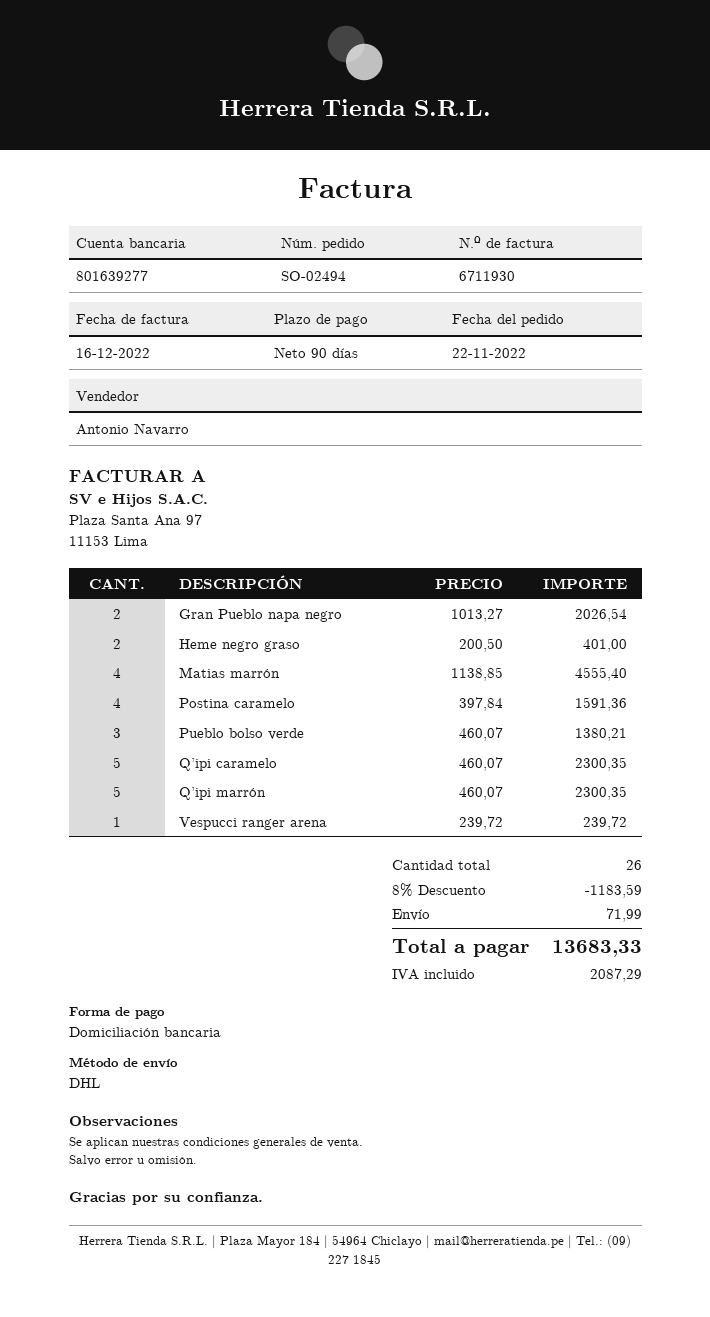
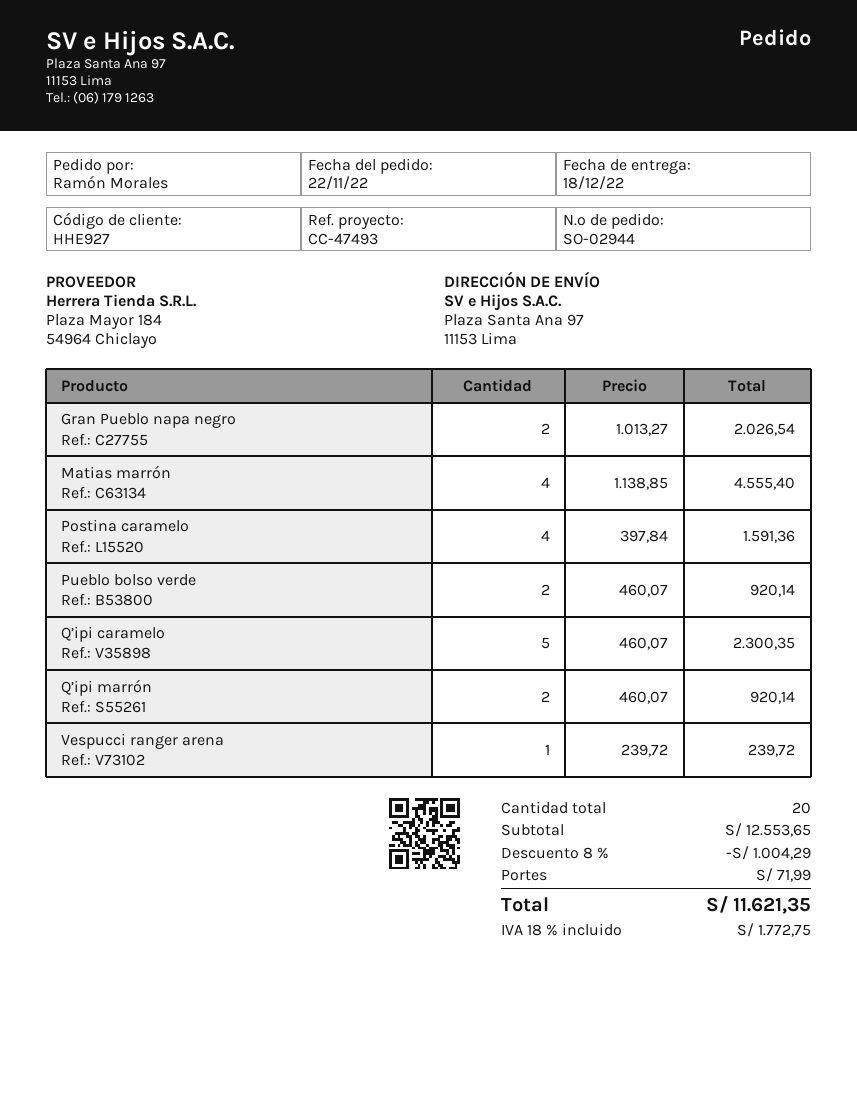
order number: SO-02494 -> SO-02944
Heme negro graso: 2 x 200.50 = 401.00 -> none
Pueblo bolso verde: 3 x 460.07 = 1380.21 -> 2 x 460.07 = 920.14
Q’ipi marrón: 5 x 460.07 = 2300.35 -> 2 x 460.07 = 920.14
total quantity: 26 -> 20
discount: 8% = 1183.59 -> 8% = 1004.29
tax: 2087.29 -> 1772.75
total: 13683.33 -> 11621.35

